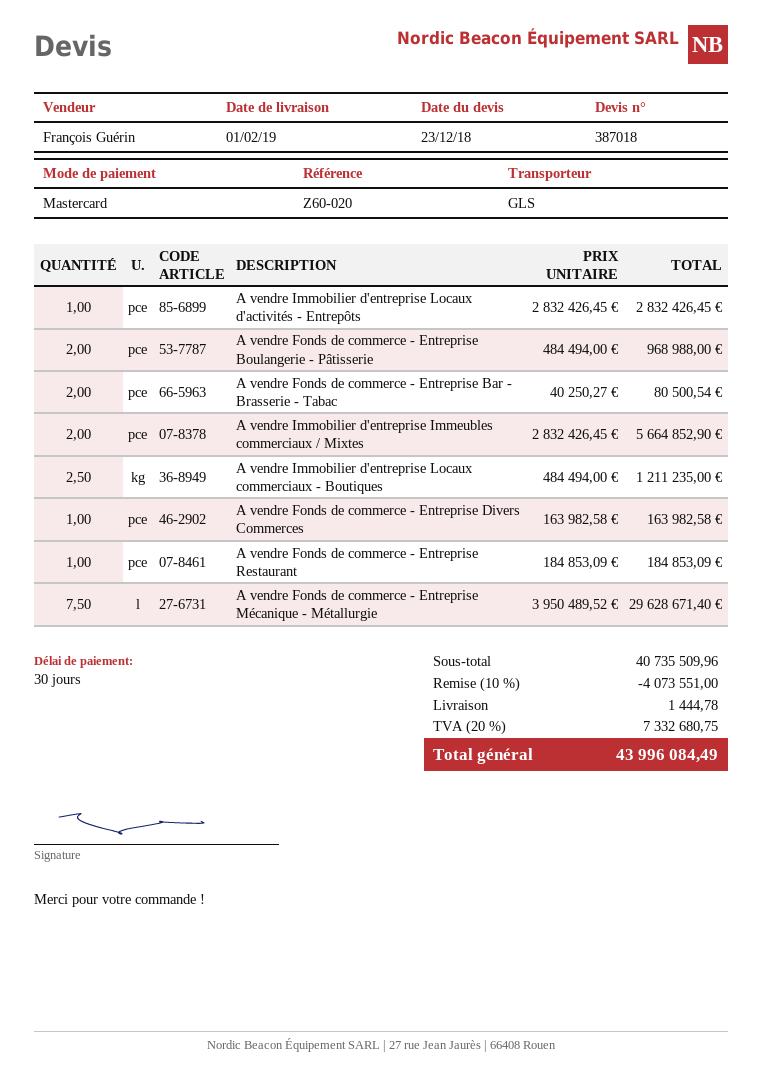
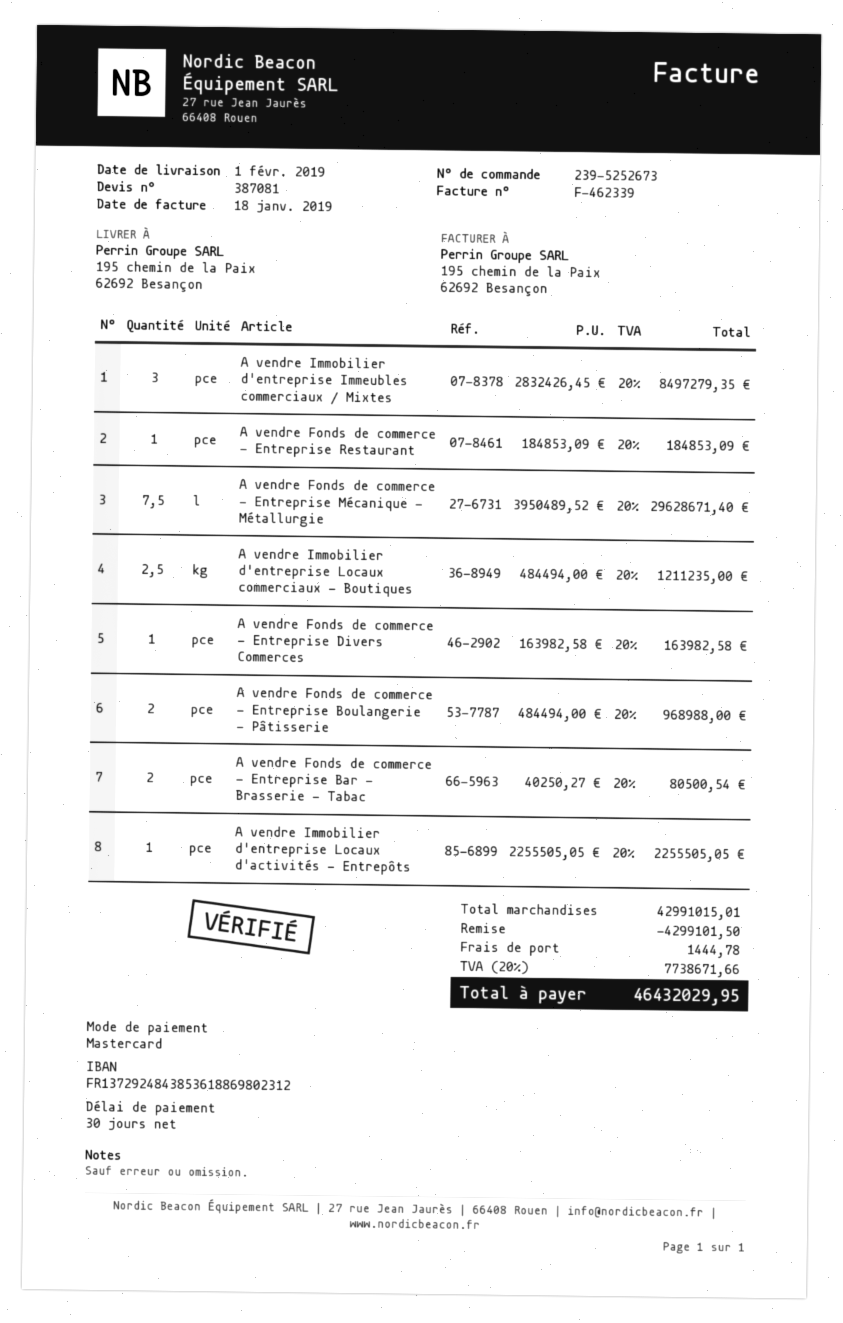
quote number: 387018 -> 387081
A vendre Immobilier d'entreprise Locaux d'activités - Entrepôts: 1 x 2832426.45 = 2832426.45 -> 1 x 2255505.05 = 2255505.05
A vendre Immobilier d'entreprise Immeubles commerciaux / Mixtes: 2 x 2832426.45 = 5664852.90 -> 3 x 2832426.45 = 8497279.35
subtotal: 40735509.96 -> 42991015.01
discount: 4073551.00 -> 4299101.50
tax: 20% = 7332680.75 -> 20% = 7738671.66
total: 43996084.49 -> 46432029.95

